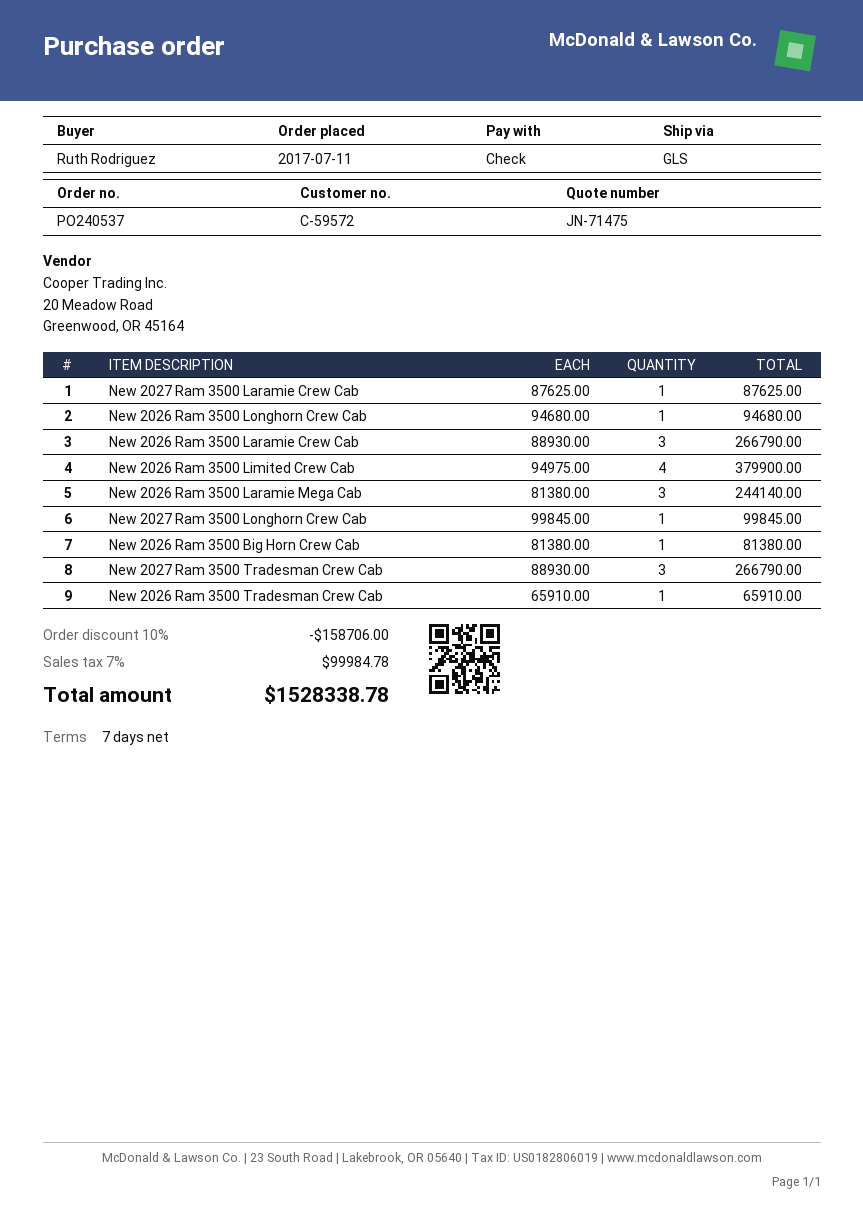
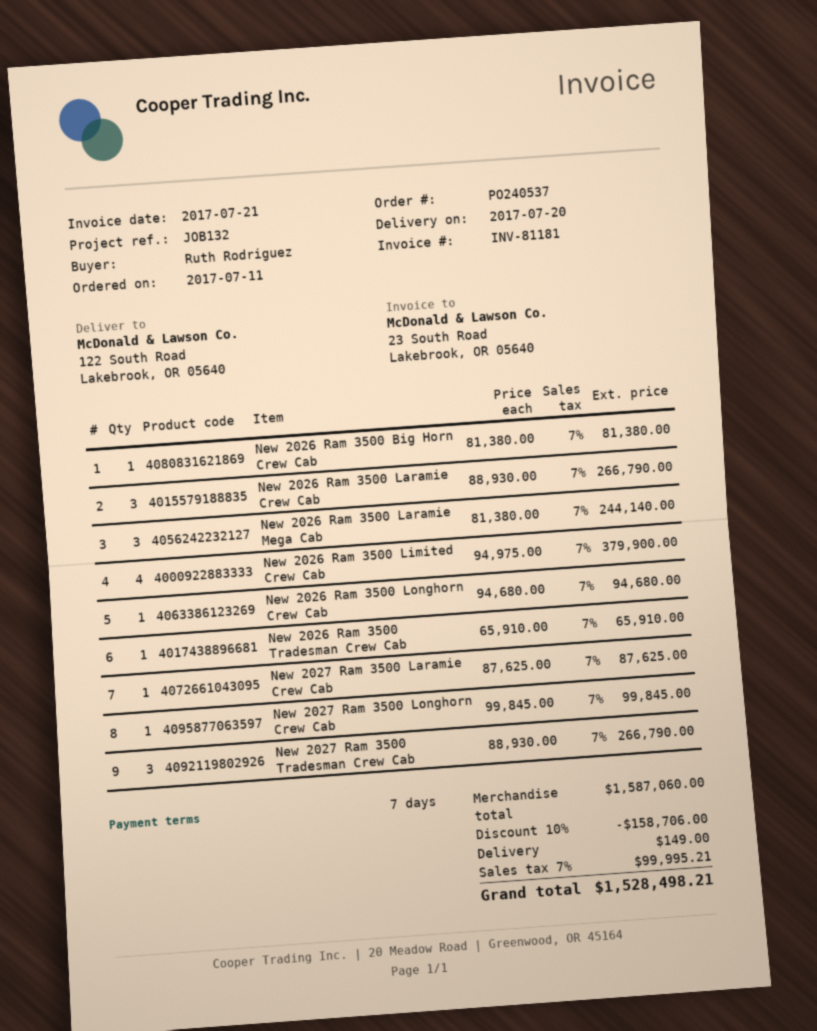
shipping: none -> 149.00
tax: 7% = 99984.78 -> 7% = 99995.21
total: 1528338.78 -> 1528498.21

